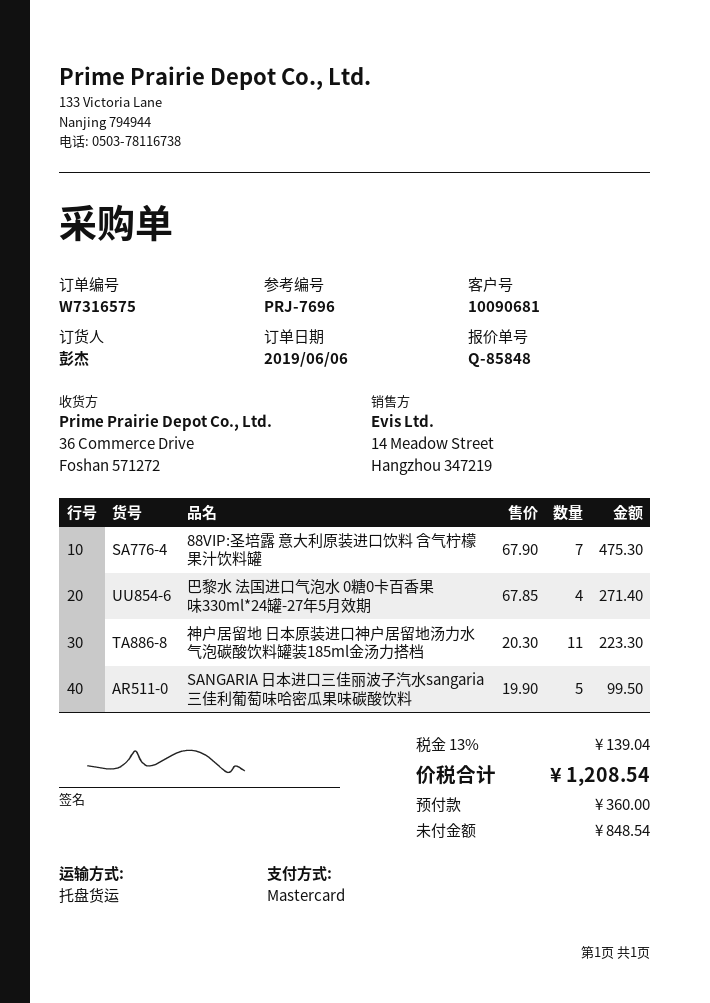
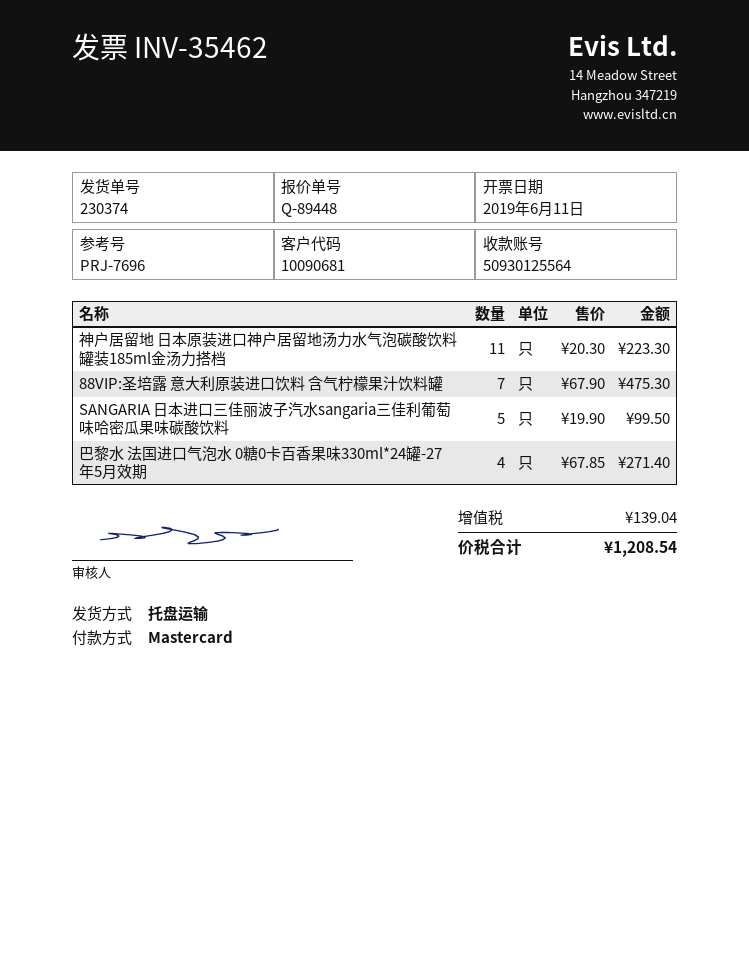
quote number: Q-85848 -> Q-89448

